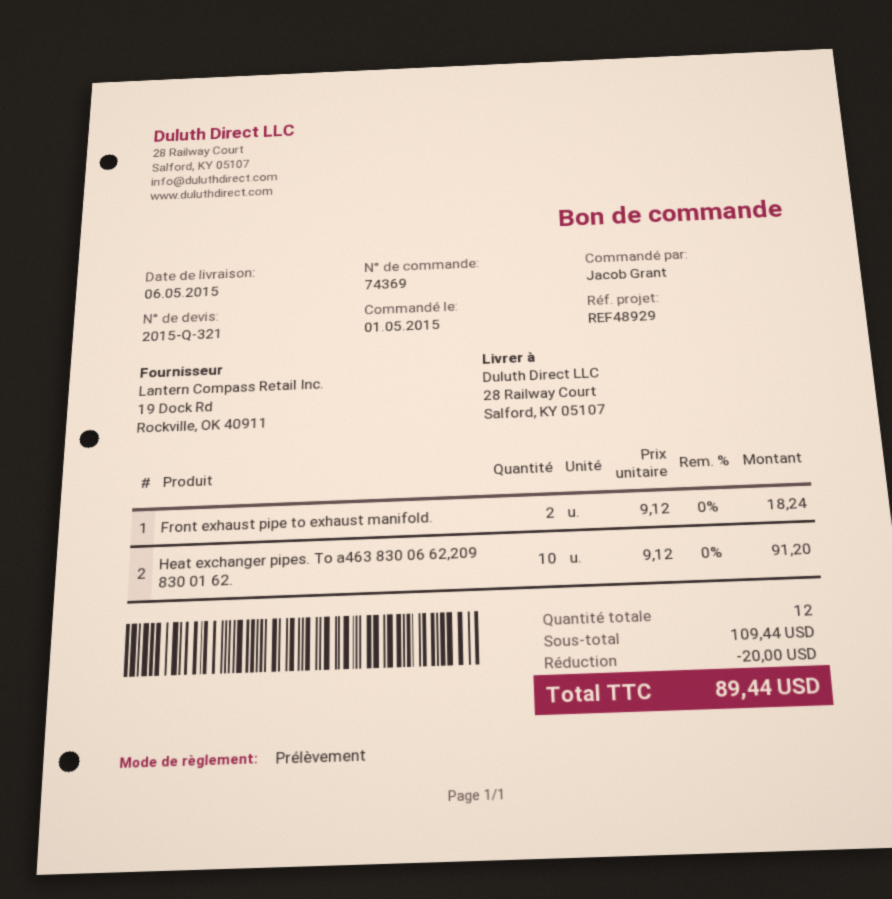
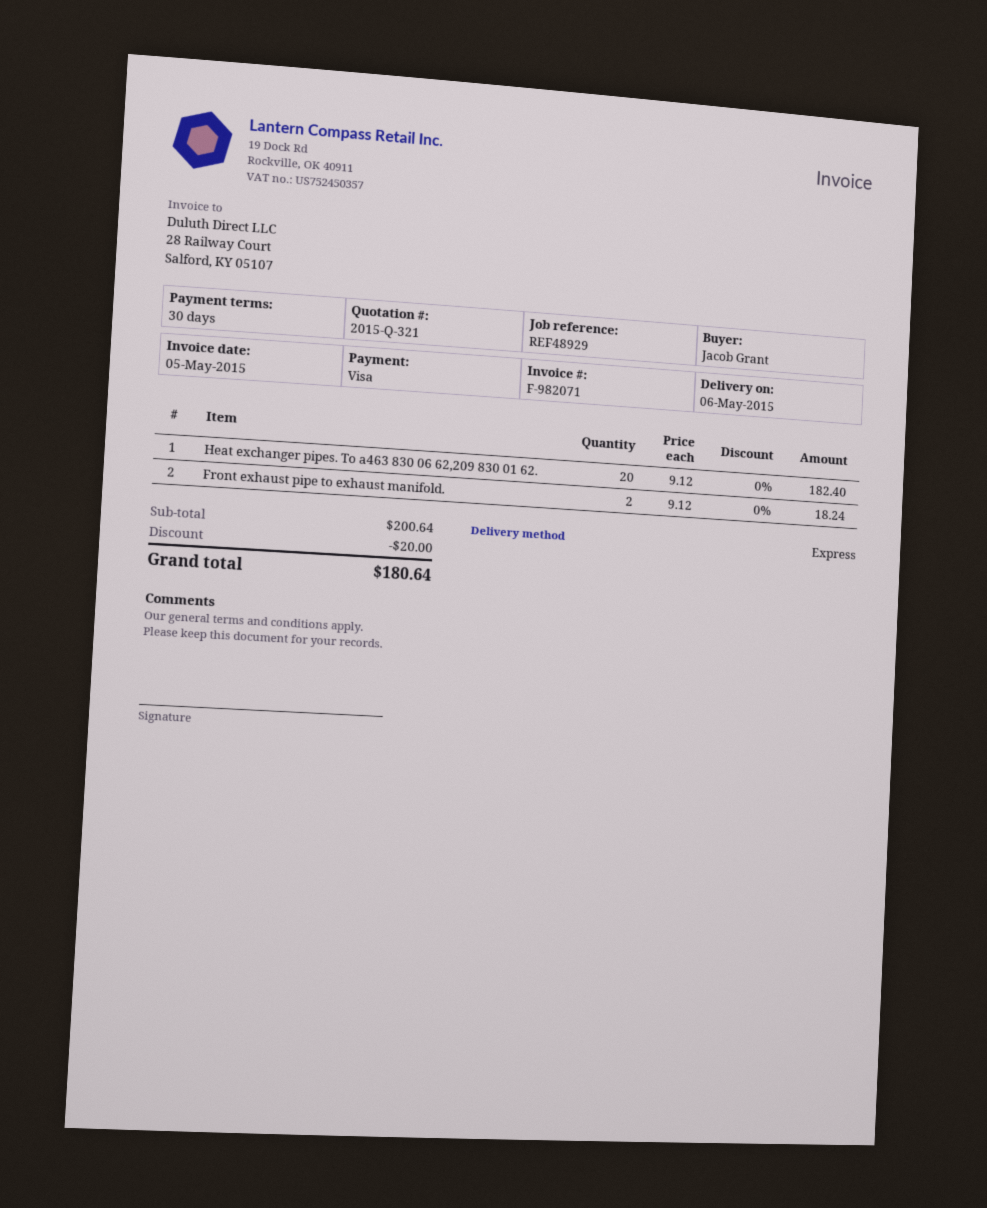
payment method: direct debit -> Visa
Heat exchanger pipes. To a463 830 06 62,209 830 01 62.: 10 x 9.12 = 91.20 -> 20 x 9.12 = 182.40
subtotal: 109.44 -> 200.64
total: 89.44 -> 180.64

